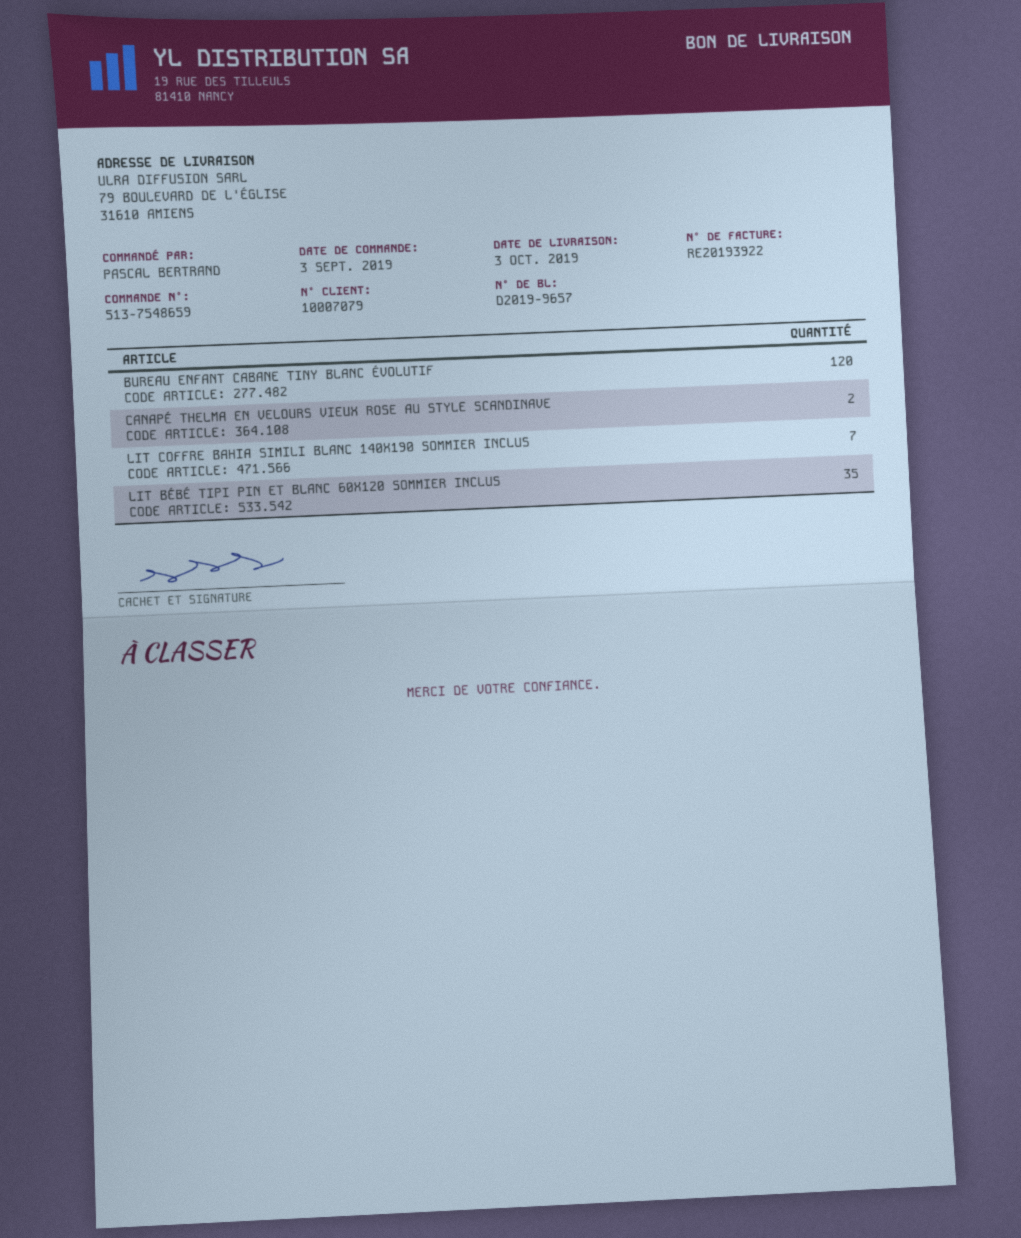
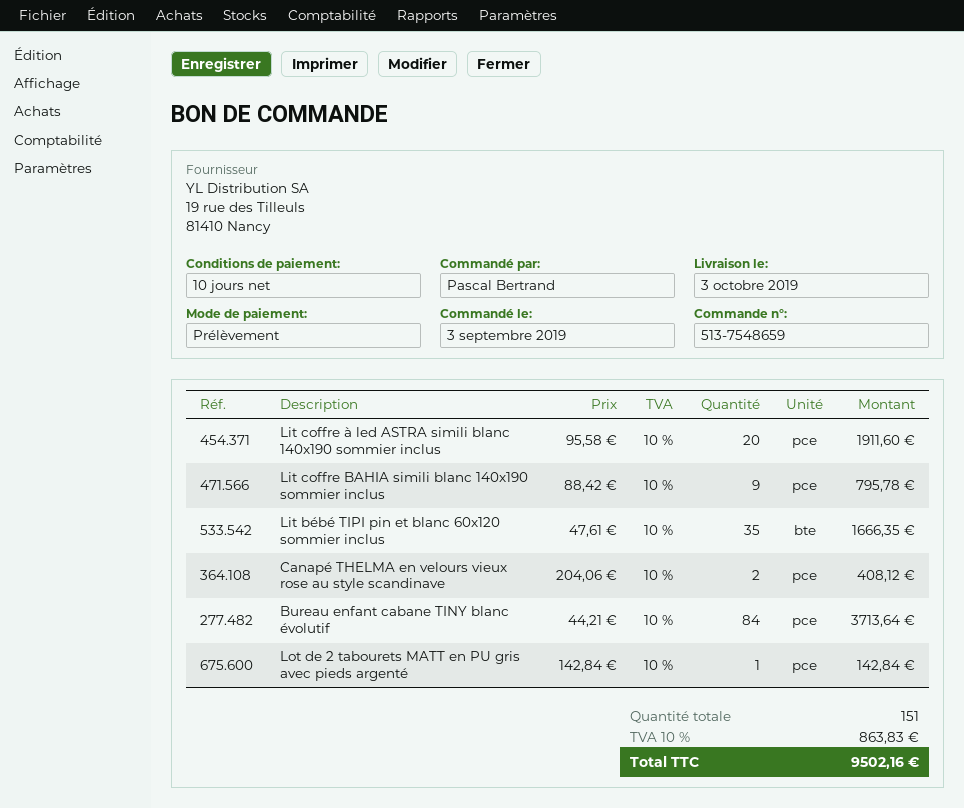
BUREAU ENFANT CABANE TINY BLANC ÉVOLUTIF: 120 -> 84
LIT COFFRE BAHIA SIMILI BLANC 140X190 SOMMIER INCLUS: 7 -> 9
Lit coffre à led ASTRA simili blanc 140x190 sommier inclus: none -> 20
Lot de 2 tabourets MATT en PU gris avec pieds argenté: none -> 1

